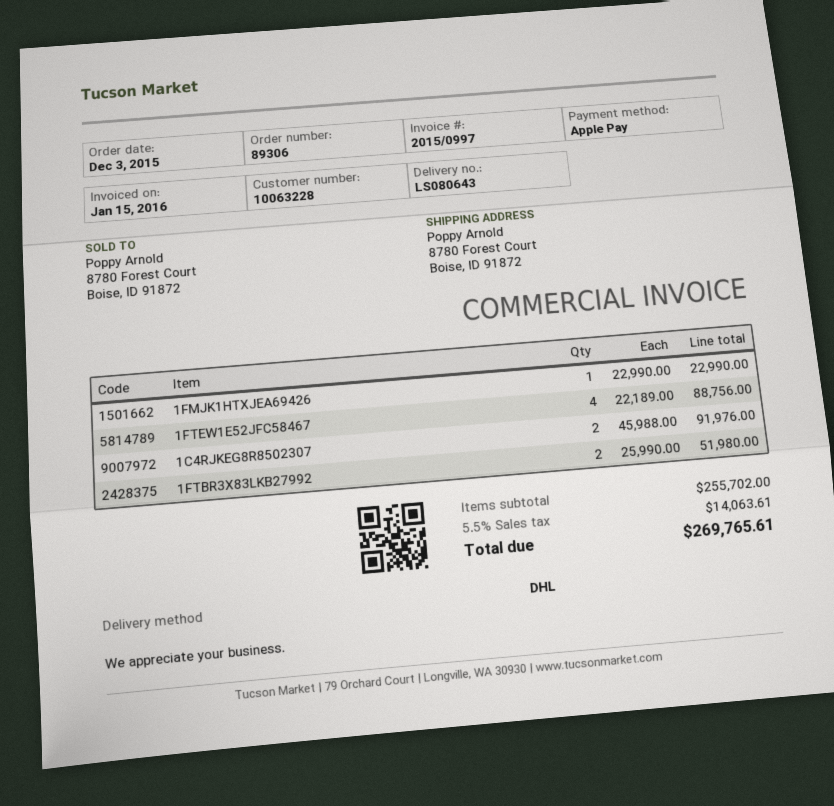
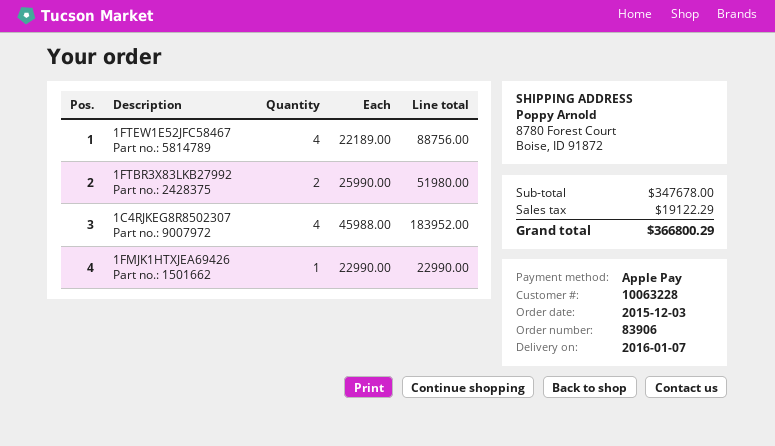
order number: 89306 -> 83906
1C4RJKEG8R8502307: 2 x 45988.00 = 91976.00 -> 4 x 45988.00 = 183952.00
subtotal: 255702.00 -> 347678.00
tax: 14063.61 -> 19122.29
total: 269765.61 -> 366800.29

